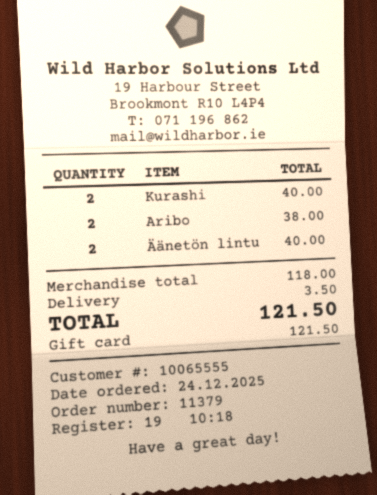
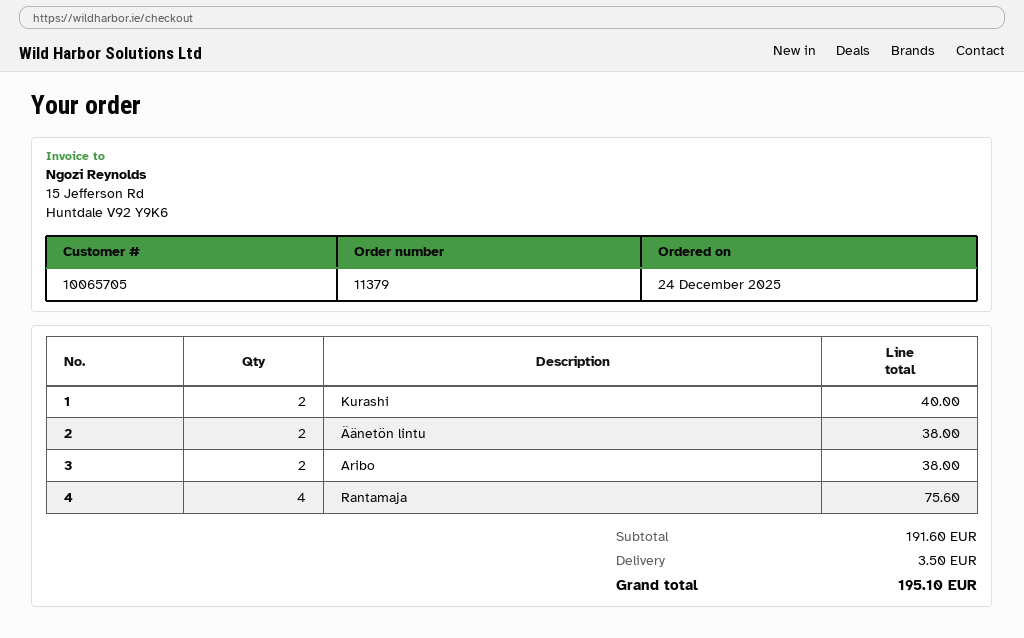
customer number: 10065555 -> 10065705
Äänetön lintu: 2 for 40.00 -> 2 for 38.00
Rantamaja: none -> 4 for 75.60
subtotal: 118.00 -> 191.60
total: 121.50 -> 195.10

